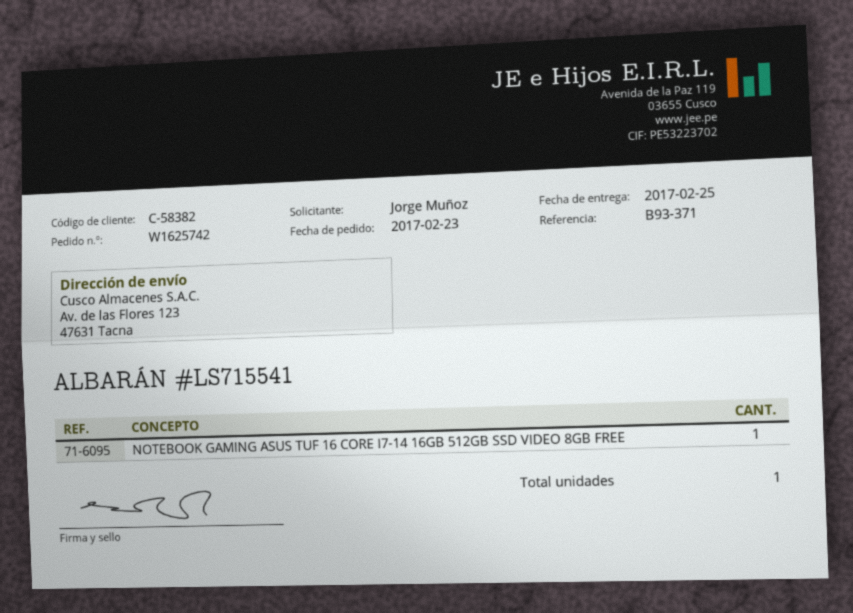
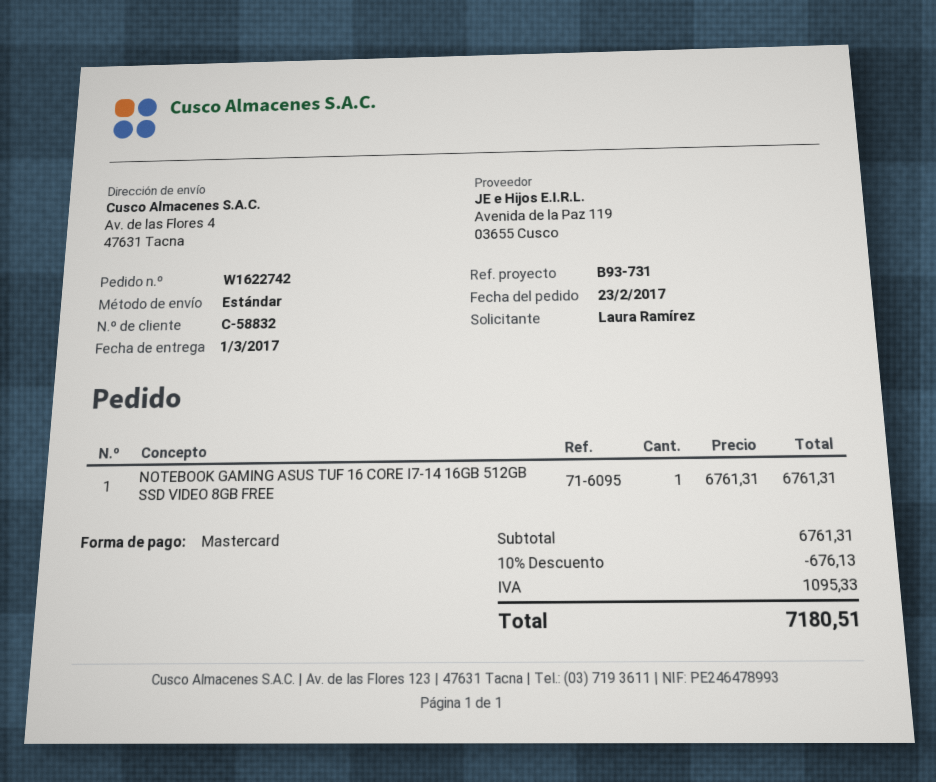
order number: W1625742 -> W1622742
delivery date: 2017-02-25 -> 2017-03-01
customer number: C-58382 -> C-58832
reference: B93-371 -> B93-731
ordered by: Jorge Muñoz -> Laura Ramírez
ship to: Av. de las Flores 123, 47631 Tacna -> Av. de las Flores 4, 47631 Tacna

